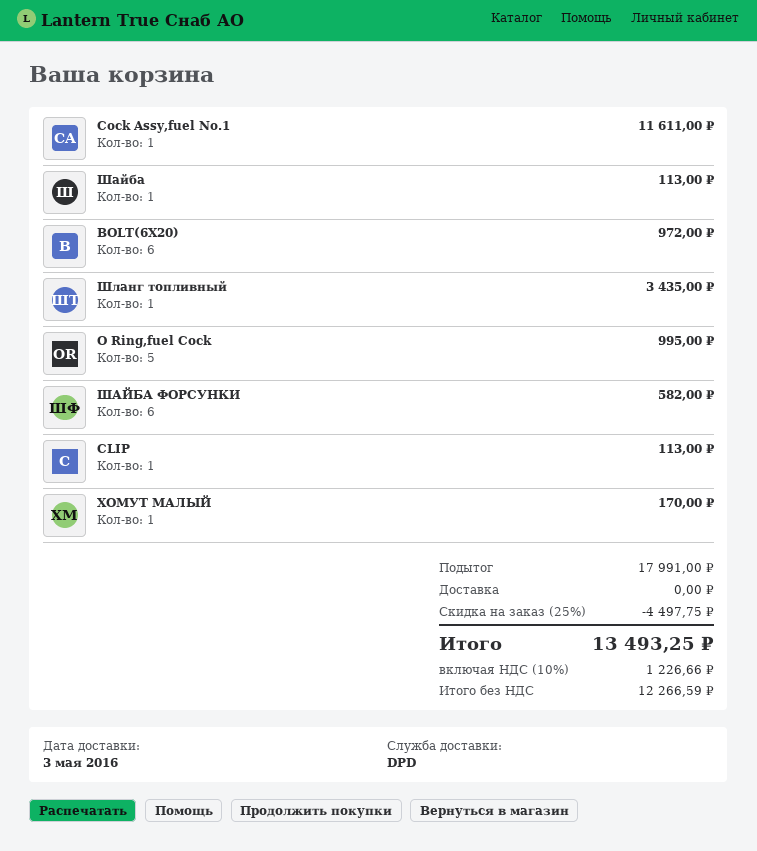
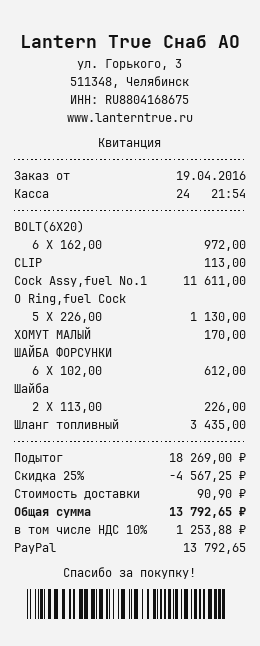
Шайба: 1 for 113.00 -> 2 for 226.00
O Ring,fuel Cock: 5 for 995.00 -> 5 for 1130.00
ШАЙБА ФОРСУНКИ: 6 for 582.00 -> 6 for 612.00
subtotal: 17991.00 -> 18269.00
discount: 25% = 4497.75 -> 25% = 4567.25
shipping: 0.00 -> 90.90
tax: 10% = 1226.66 -> 10% = 1253.88
total: 13493.25 -> 13792.65

